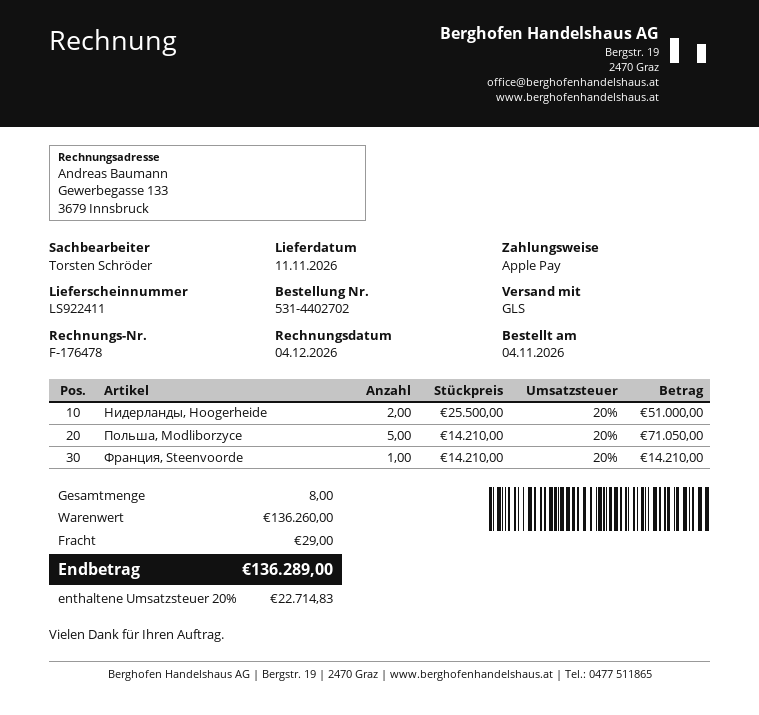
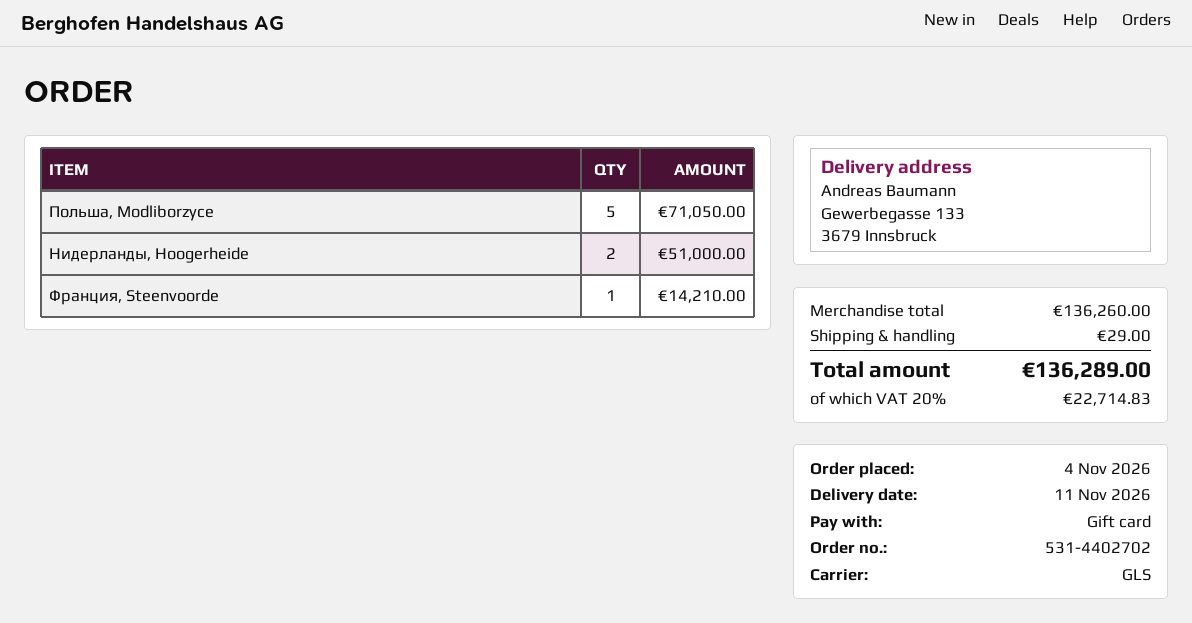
payment method: Apple Pay -> gift card

